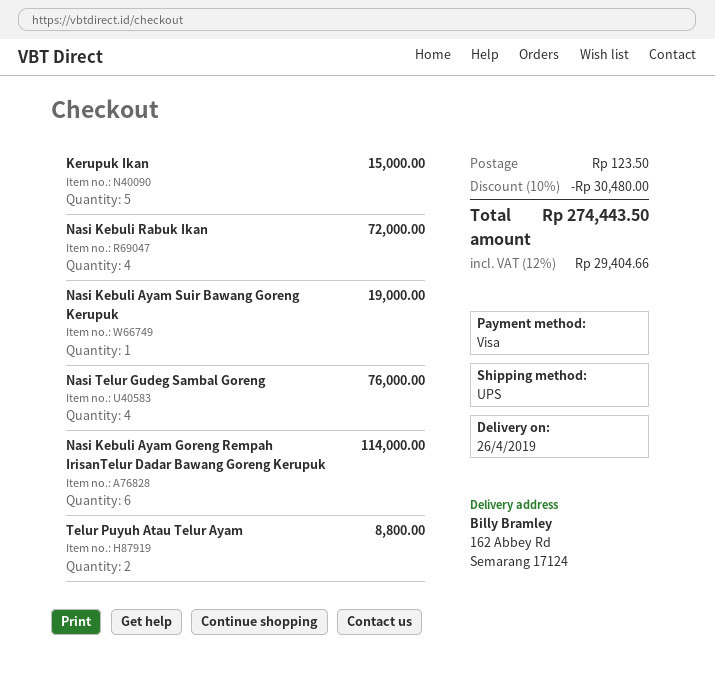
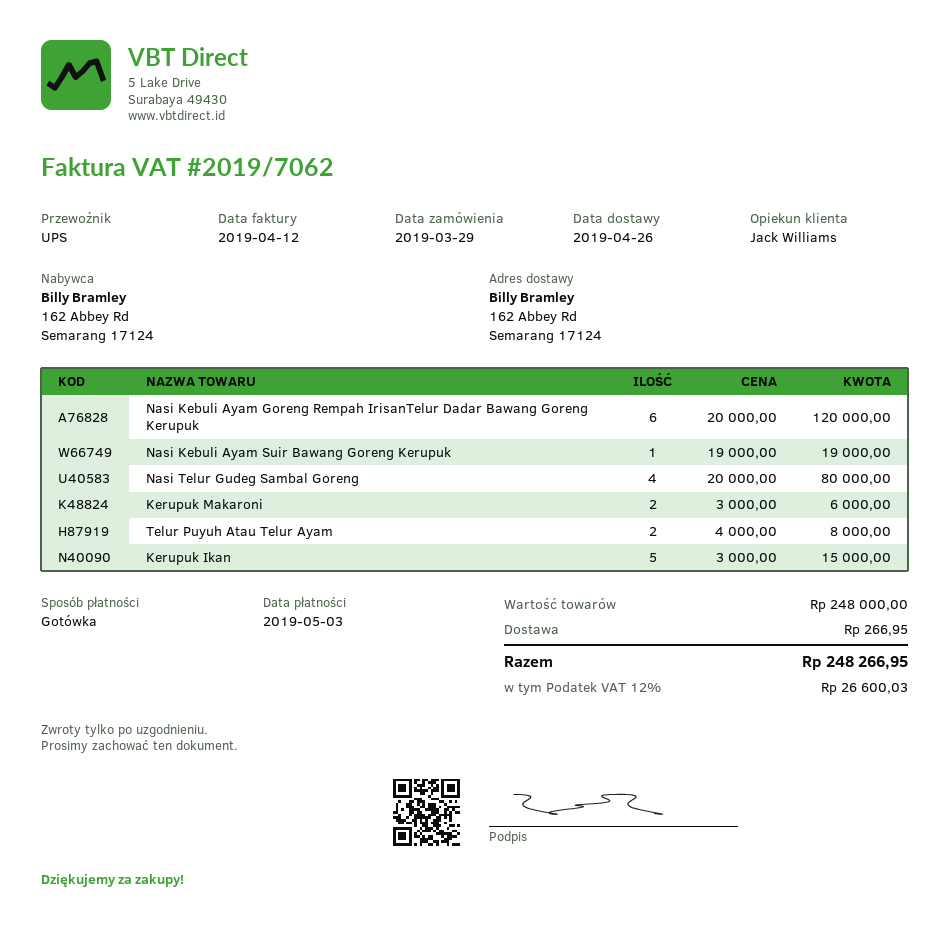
payment method: Visa -> cash
Nasi Kebuli Rabuk Ikan: 4 for 72000.00 -> none
Nasi Telur Gudeg Sambal Goreng: 4 for 76000.00 -> 4 for 80000.00
Nasi Kebuli Ayam Goreng Rempah IrisanTelur Dadar Bawang Goreng Kerupuk: 6 for 114000.00 -> 6 for 120000.00
Telur Puyuh Atau Telur Ayam: 2 for 8800.00 -> 2 for 8000.00
Kerupuk Makaroni: none -> 2 for 6000.00
discount: 10% = 30480.00 -> none
shipping: 123.50 -> 266.95
tax: 12% = 29404.66 -> 12% = 26600.03
total: 274443.50 -> 248266.95

